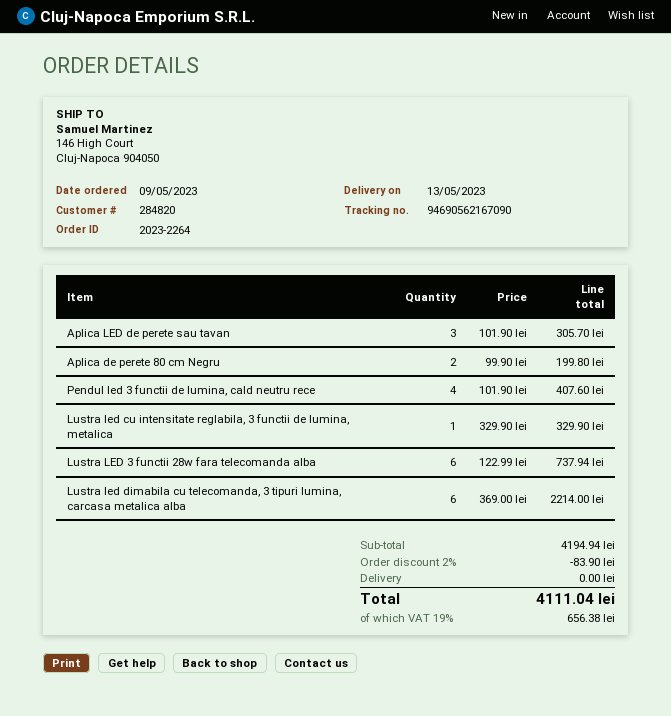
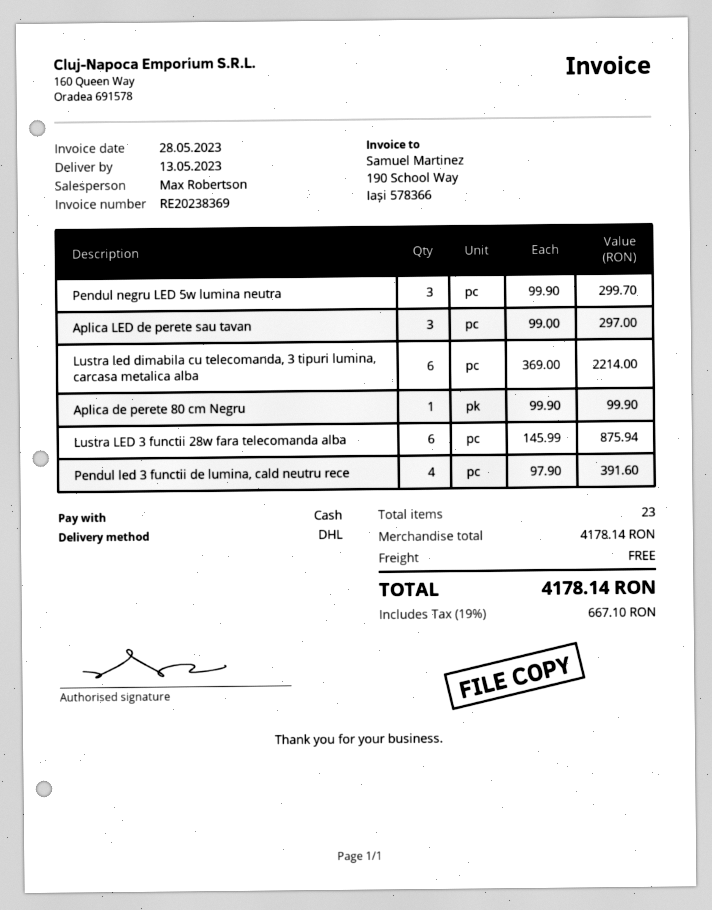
Aplica LED de perete sau tavan: 3 x 101.90 = 305.70 -> 3 x 99.00 = 297.00
Aplica de perete 80 cm Negru: 2 x 99.90 = 199.80 -> 1 x 99.90 = 99.90
Pendul led 3 functii de lumina, cald neutru rece: 4 x 101.90 = 407.60 -> 4 x 97.90 = 391.60
Lustra led cu intensitate reglabila, 3 functii de lumina, metalica: 1 x 329.90 = 329.90 -> none
Lustra LED 3 functii 28w fara telecomanda alba: 6 x 122.99 = 737.94 -> 6 x 145.99 = 875.94
Pendul negru LED 5w lumina neutra: none -> 3 x 99.90 = 299.70
subtotal: 4194.94 -> 4178.14
discount: 2% = 83.90 -> none
tax: 19% = 656.38 -> 19% = 667.10
total: 4111.04 -> 4178.14

